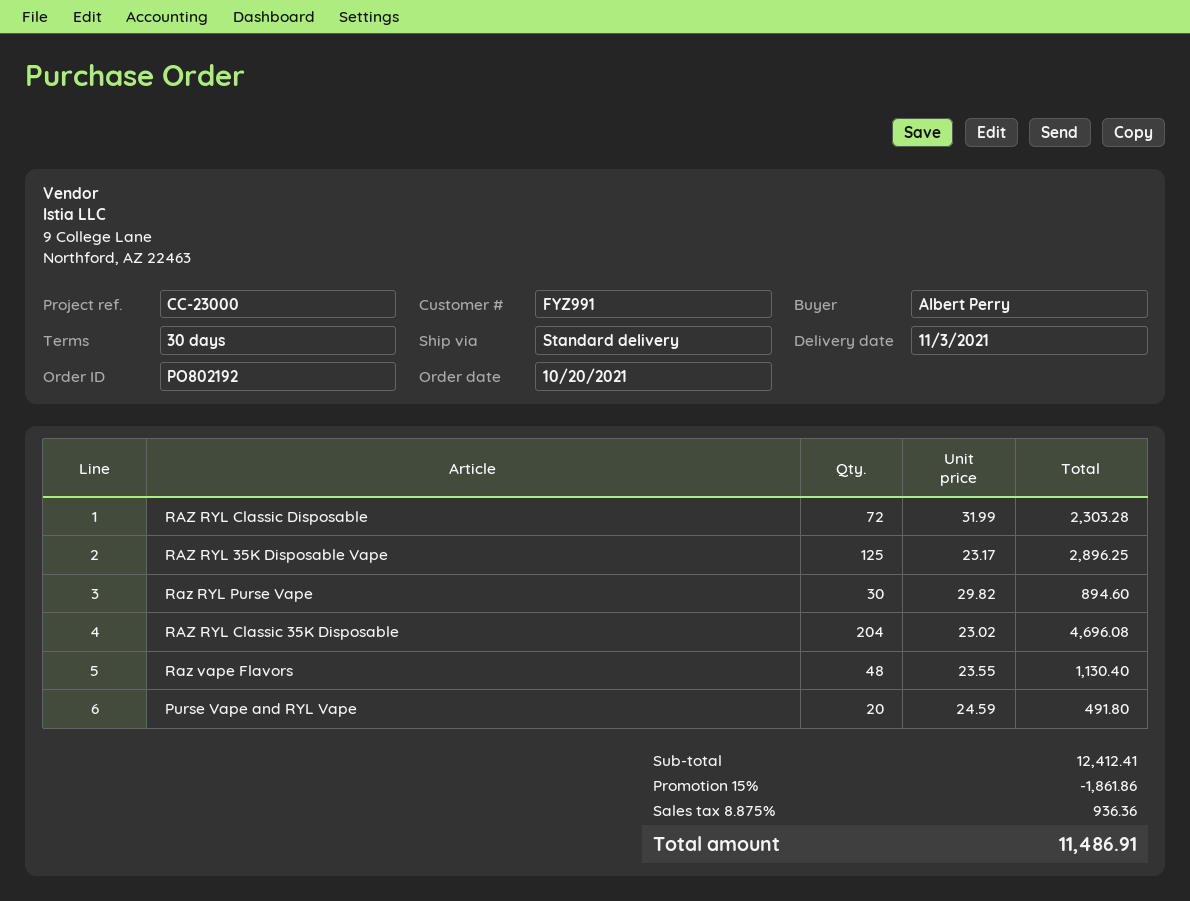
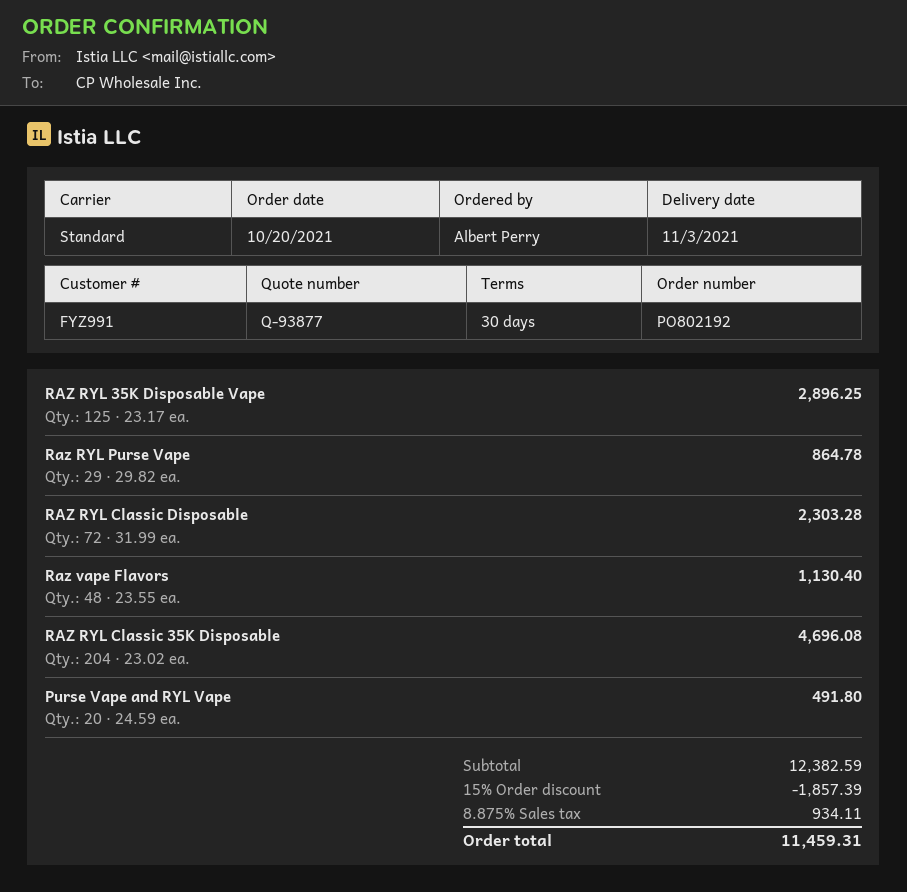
Raz RYL Purse Vape: 30 x 29.82 = 894.60 -> 29 x 29.82 = 864.78
subtotal: 12412.41 -> 12382.59
discount: 15% = 1861.86 -> 15% = 1857.39
tax: 8.875% = 936.36 -> 8.875% = 934.11
total: 11486.91 -> 11459.31

